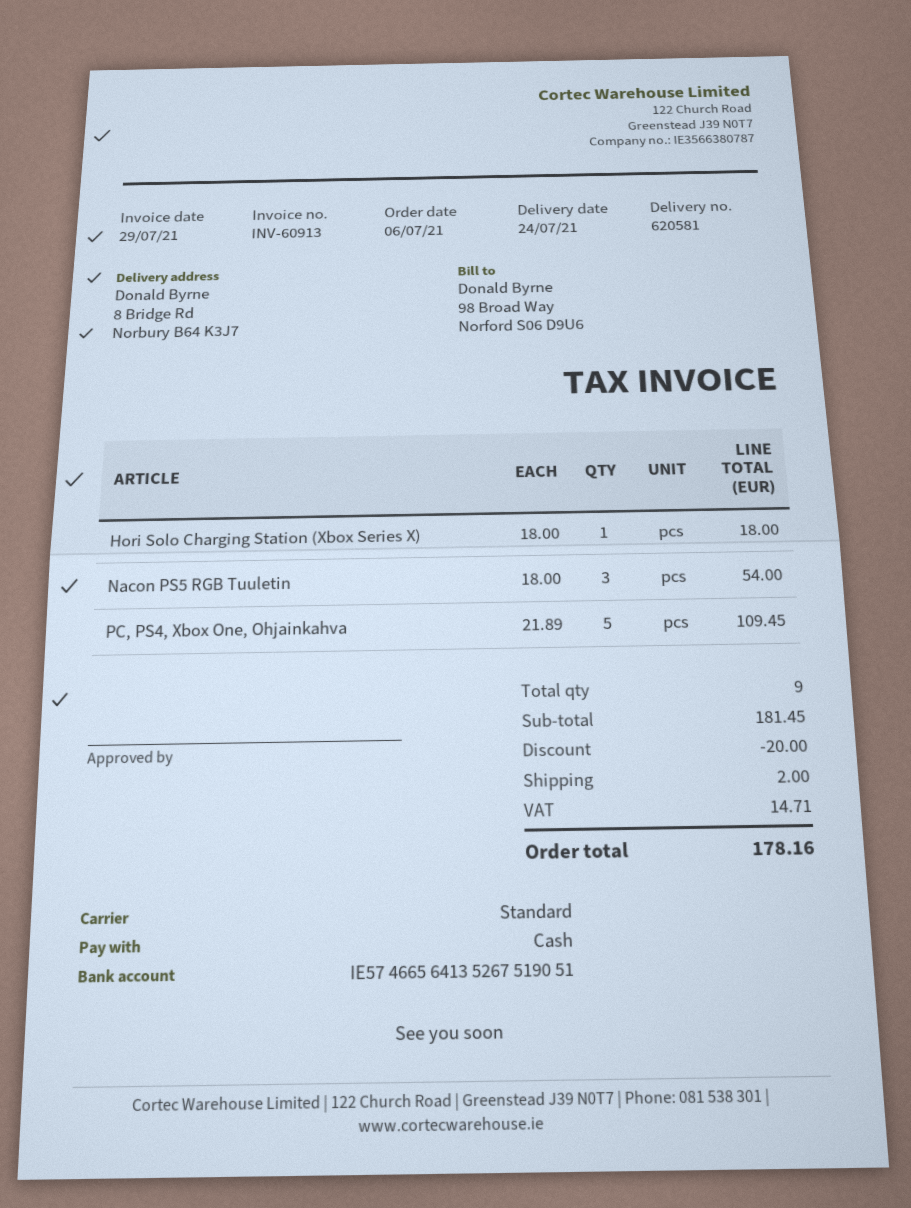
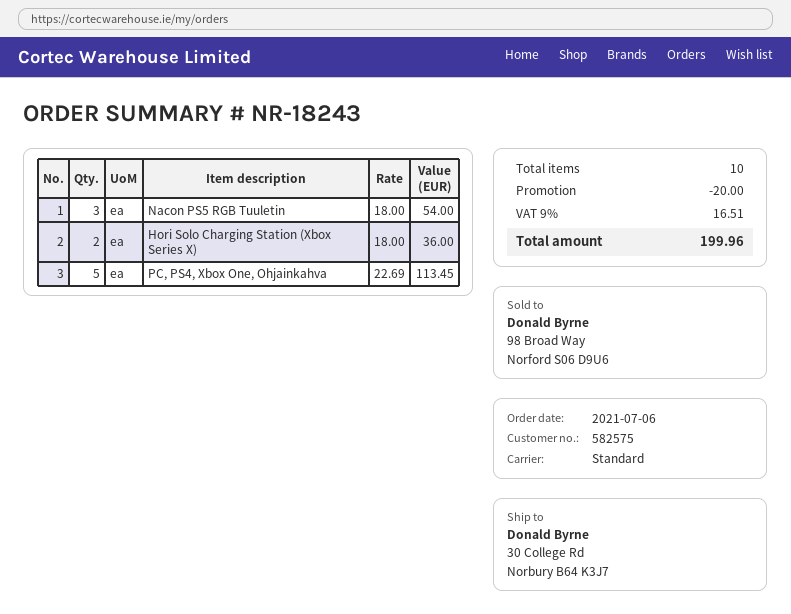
ship to: 8 Bridge Rd, Norbury B64 K3J7 -> 30 College Rd, Norbury B64 K3J7
Hori Solo Charging Station (Xbox Series X): 1 x 18.00 = 18.00 -> 2 x 18.00 = 36.00
PC, PS4, Xbox One, Ohjainkahva: 5 x 21.89 = 109.45 -> 5 x 22.69 = 113.45
total quantity: 9 -> 10
shipping: 2.00 -> none
tax: 14.71 -> 16.51
total: 178.16 -> 199.96

